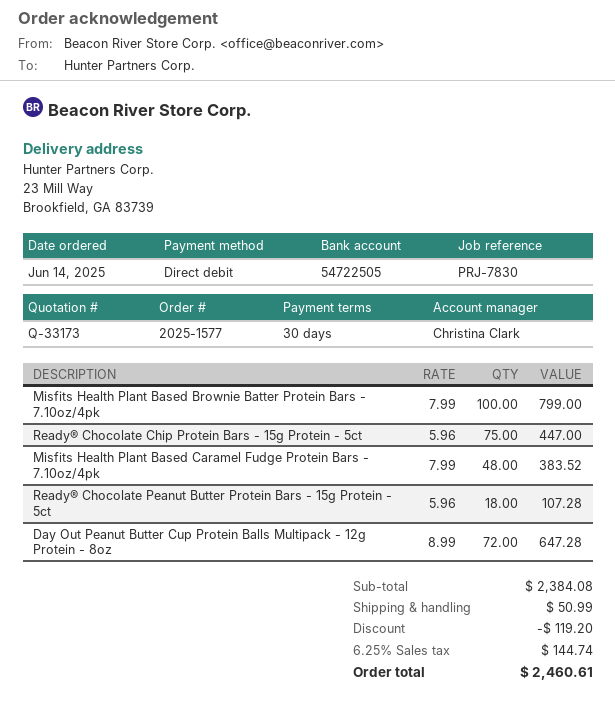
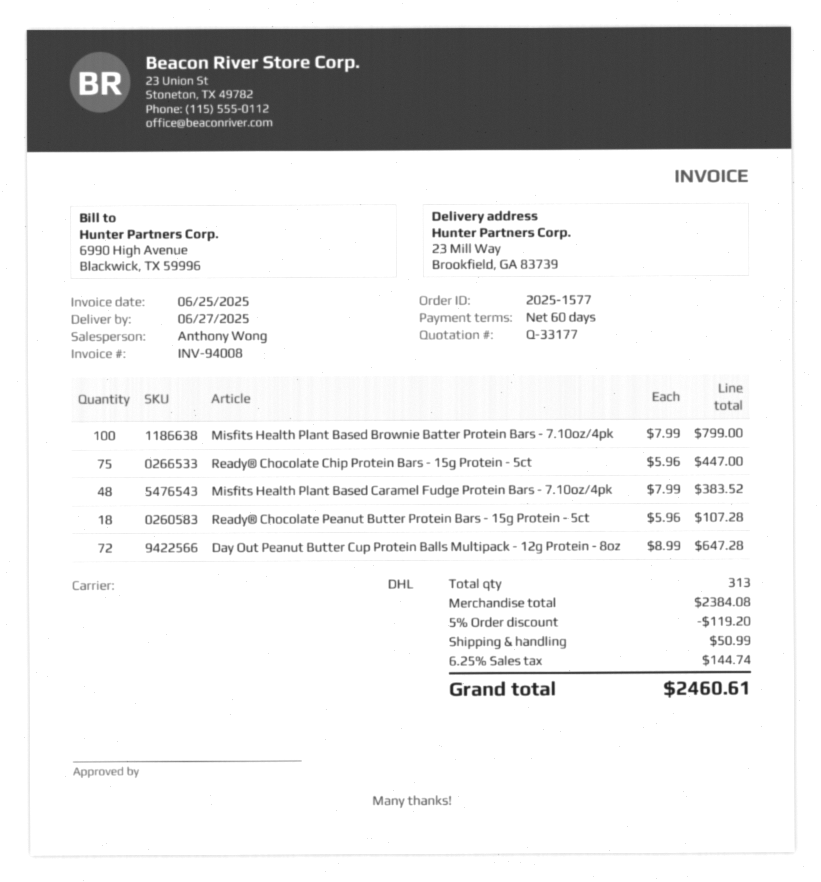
quote number: Q-33173 -> Q-33177
payment terms: 30 days -> 60 days
sales rep: Christina Clark -> Anthony Wong

